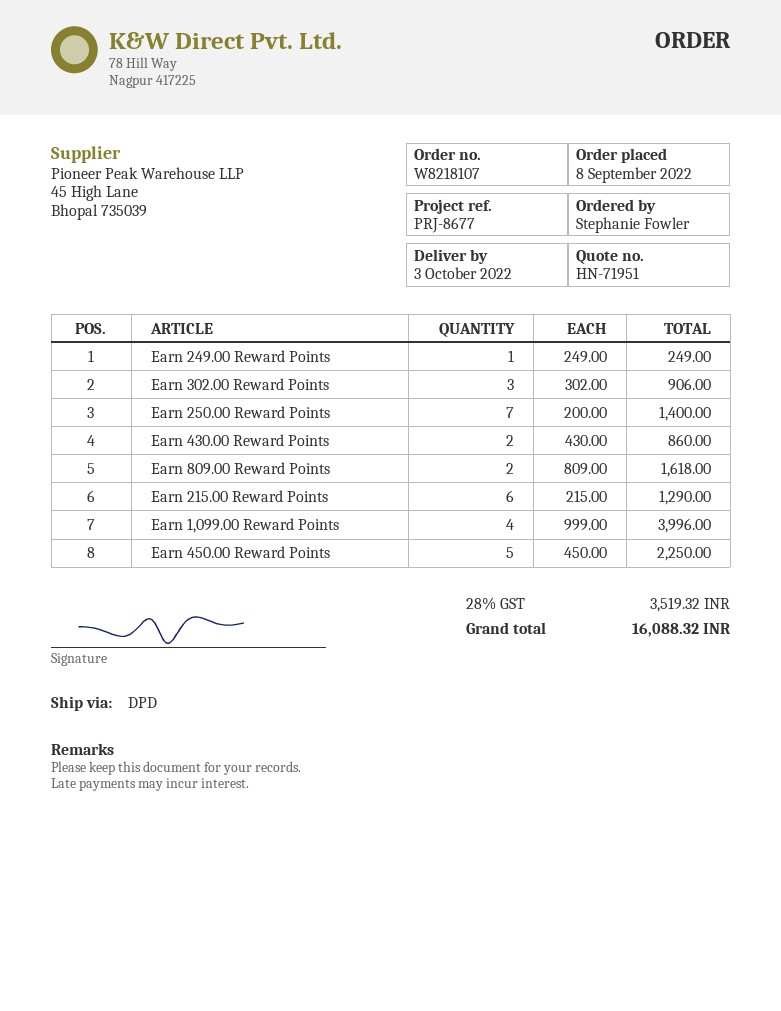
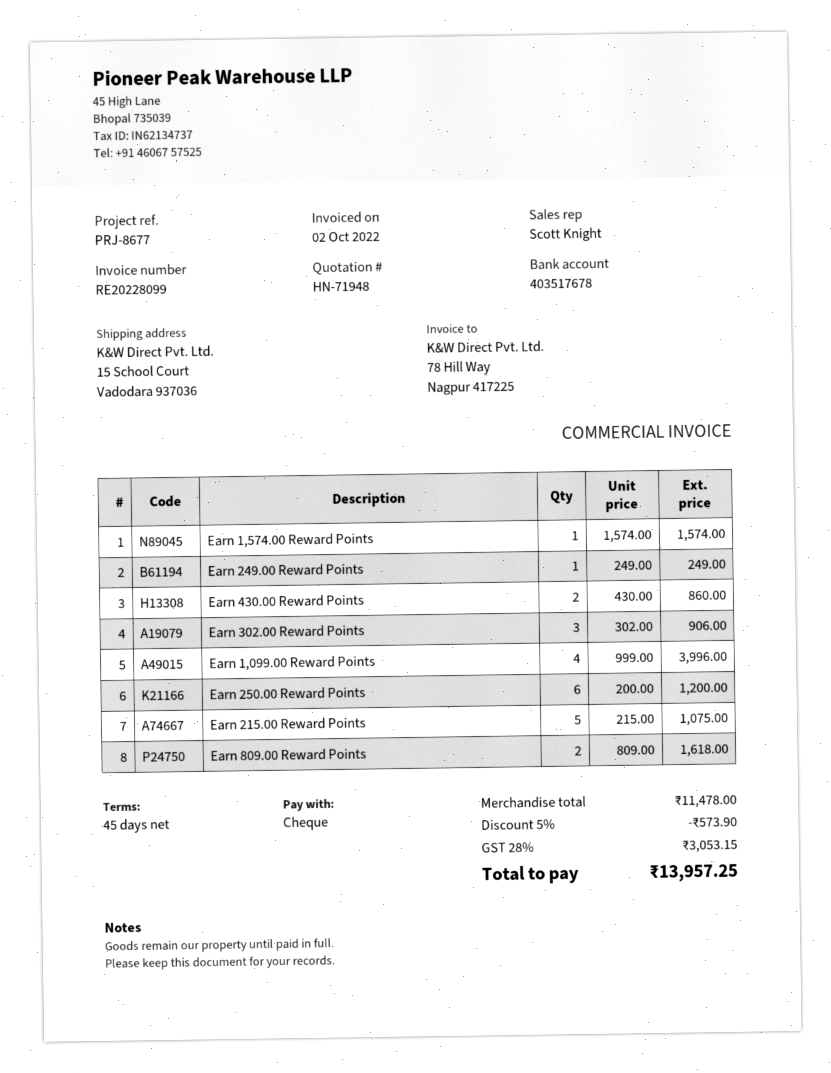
quote number: HN-71951 -> HN-71948
Earn 250.00 Reward Points: 7 x 200.00 = 1400.00 -> 6 x 200.00 = 1200.00
Earn 215.00 Reward Points: 6 x 215.00 = 1290.00 -> 5 x 215.00 = 1075.00
Earn 450.00 Reward Points: 5 x 450.00 = 2250.00 -> none
Earn 1,574.00 Reward Points: none -> 1 x 1574.00 = 1574.00
discount: none -> 5% = 573.90
tax: 28% = 3519.32 -> 28% = 3053.15
total: 16088.32 -> 13957.25

